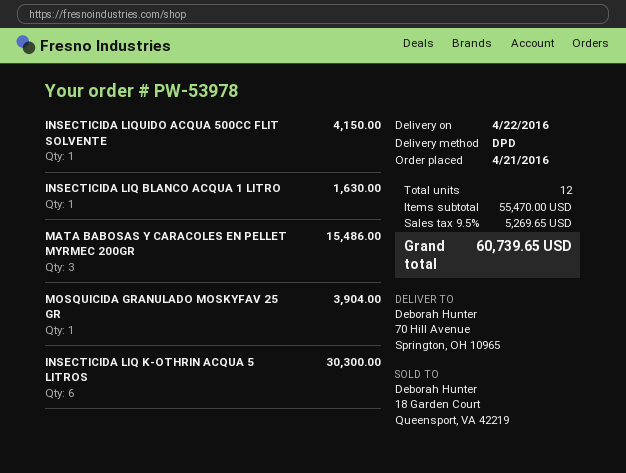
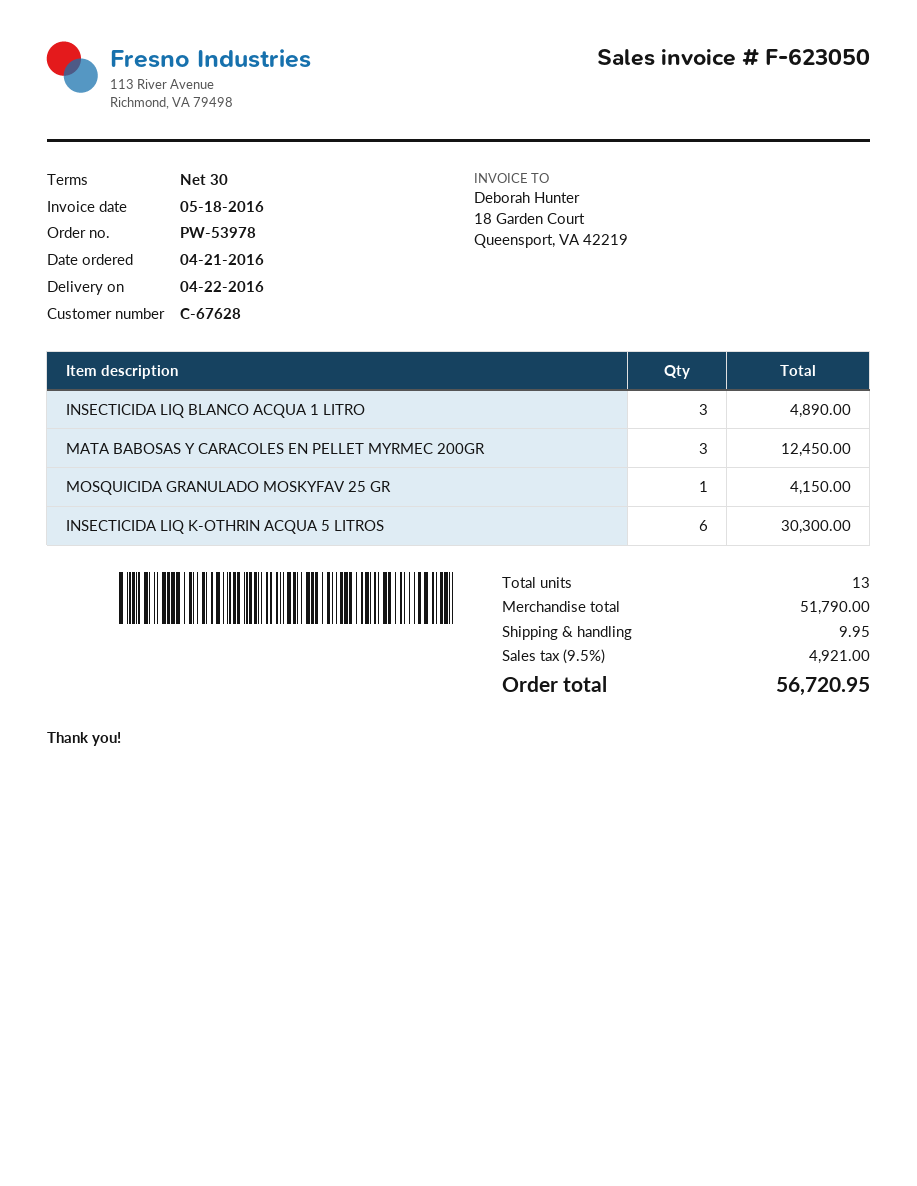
INSECTICIDA LIQUIDO ACQUA 500CC FLIT SOLVENTE: 1 for 4150.00 -> none
INSECTICIDA LIQ BLANCO ACQUA 1 LITRO: 1 for 1630.00 -> 3 for 4890.00
MATA BABOSAS Y CARACOLES EN PELLET MYRMEC 200GR: 3 for 15486.00 -> 3 for 12450.00
MOSQUICIDA GRANULADO MOSKYFAV 25 GR: 1 for 3904.00 -> 1 for 4150.00
total quantity: 12 -> 13
subtotal: 55470.00 -> 51790.00
shipping: none -> 9.95
tax: 9.5% = 5269.65 -> 9.5% = 4921.00
total: 60739.65 -> 56720.95

